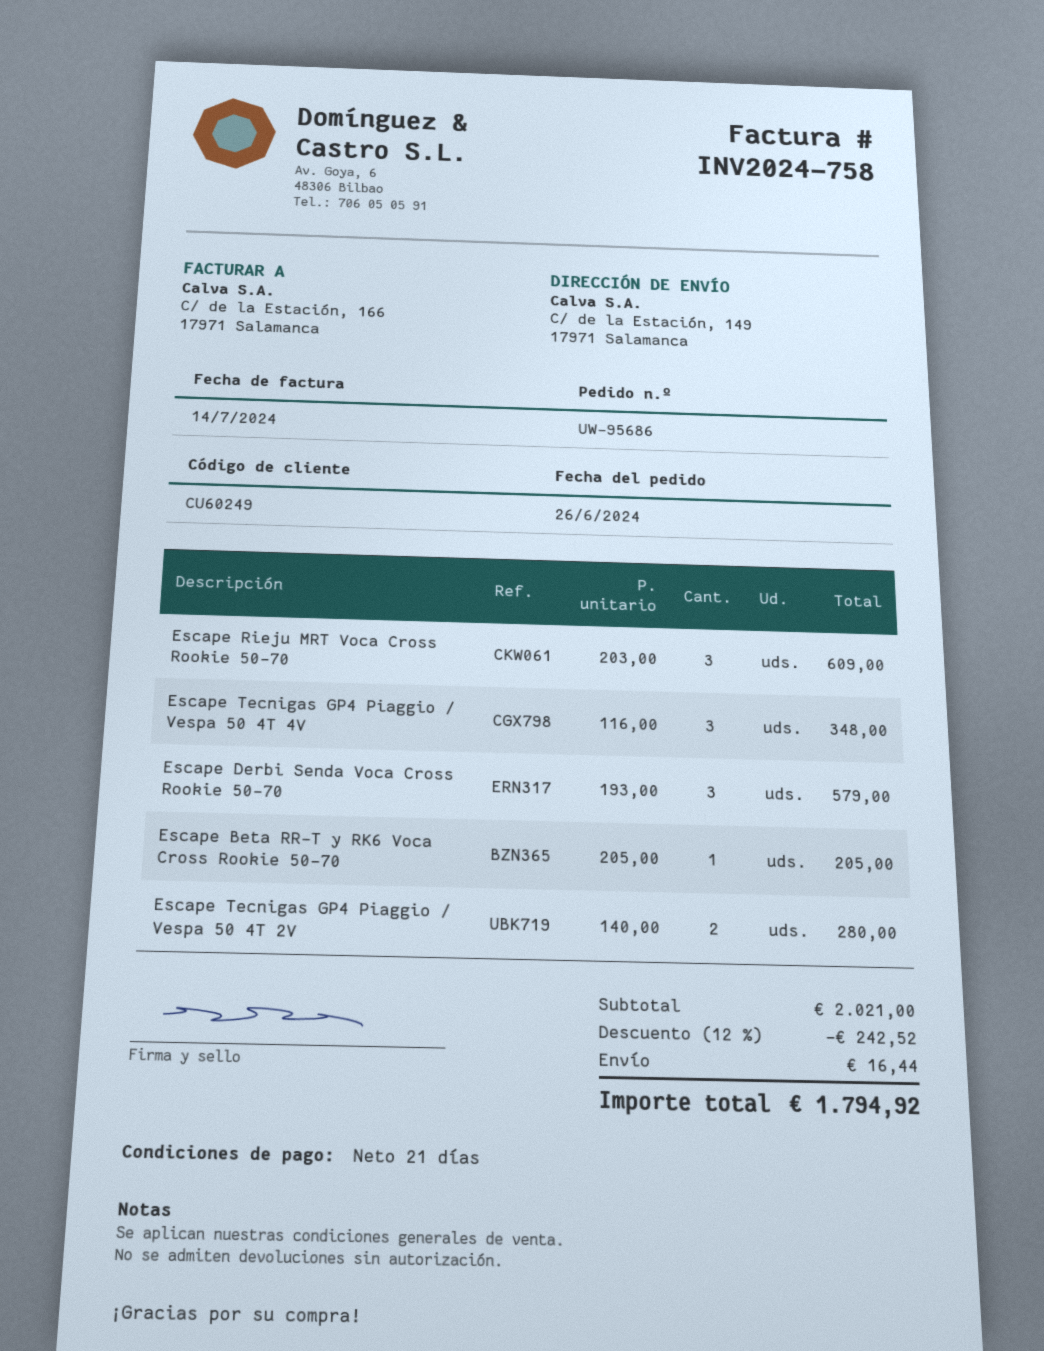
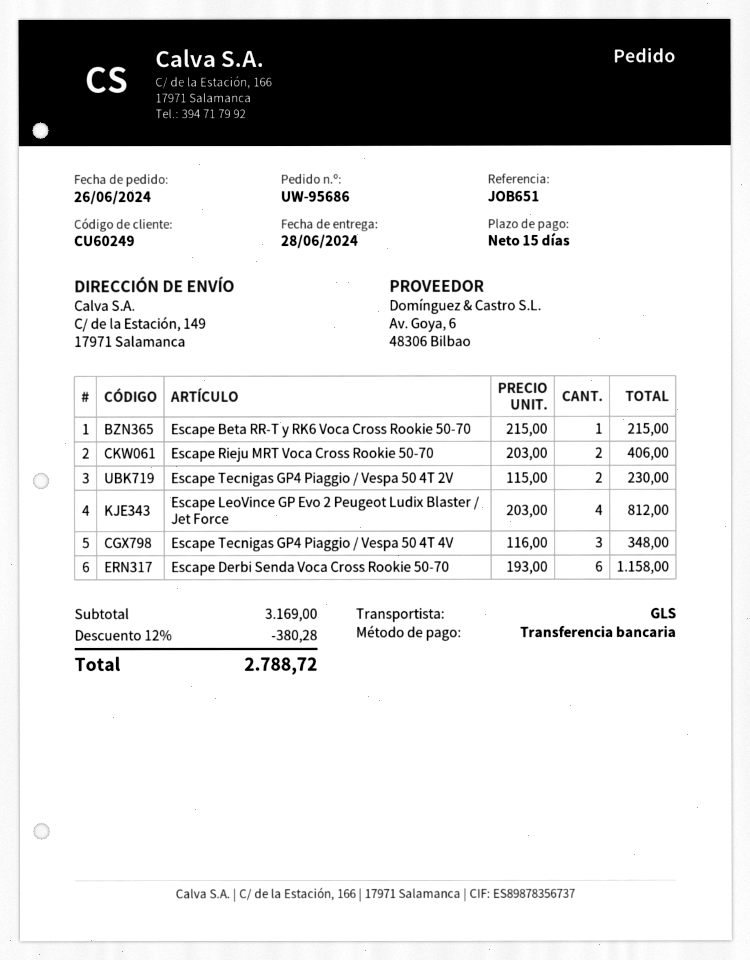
payment terms: 21 days -> 15 days
Escape Rieju MRT Voca Cross Rookie 50-70: 3 x 203.00 = 609.00 -> 2 x 203.00 = 406.00
Escape Derbi Senda Voca Cross Rookie 50-70: 3 x 193.00 = 579.00 -> 6 x 193.00 = 1158.00
Escape Beta RR-T y RK6 Voca Cross Rookie 50-70: 1 x 205.00 = 205.00 -> 1 x 215.00 = 215.00
Escape Tecnigas GP4 Piaggio / Vespa 50 4T 2V: 2 x 140.00 = 280.00 -> 2 x 115.00 = 230.00
Escape LeoVince GP Evo 2 Peugeot Ludix Blaster / Jet Force: none -> 4 x 203.00 = 812.00
subtotal: 2021.00 -> 3169.00
discount: 12% = 242.52 -> 12% = 380.28
shipping: 16.44 -> none
total: 1794.92 -> 2788.72

